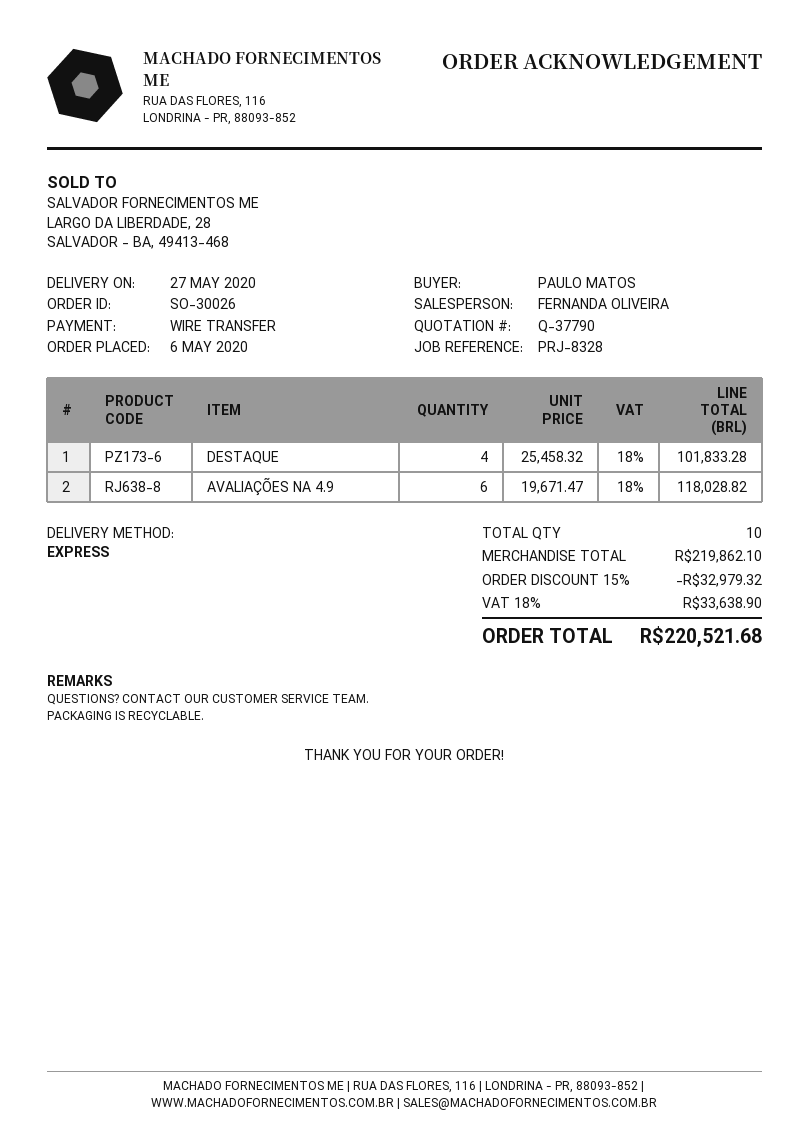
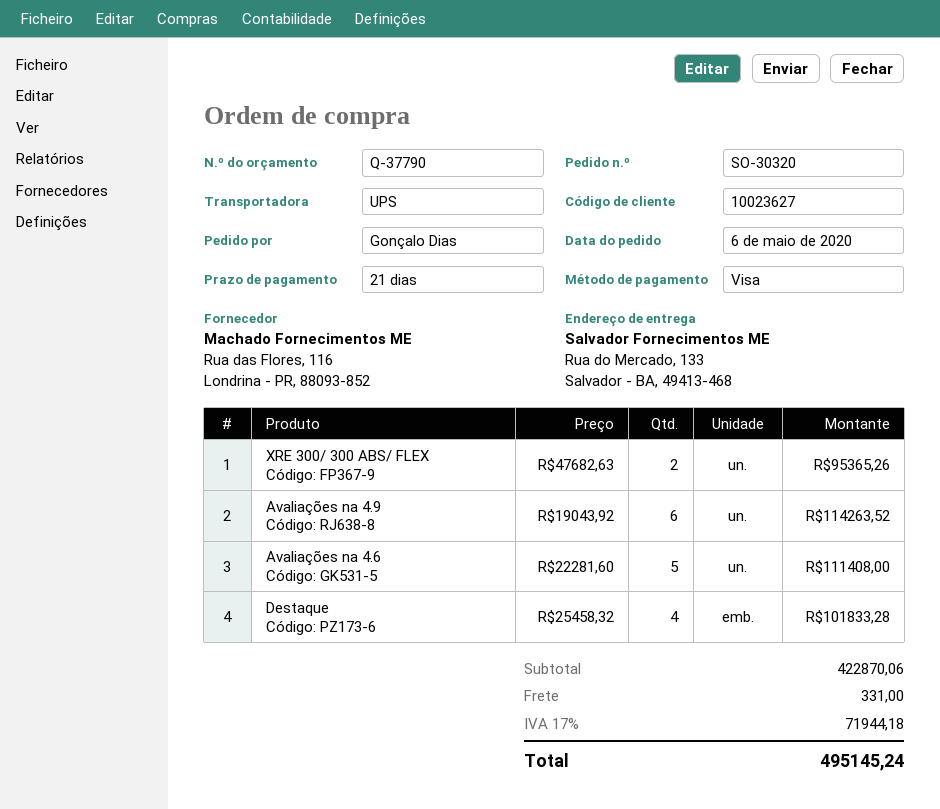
order number: SO-30026 -> SO-30320
ordered by: PAULO MATOS -> Gonçalo Dias
payment method: bank transfer -> Visa
shipping method: express -> UPS
AVALIAÇÕES NA 4.9: 6 x 19671.47 = 118028.82 -> 6 x 19043.92 = 114263.52
XRE 300/ 300 ABS/ FLEX: none -> 2 x 47682.63 = 95365.26
Avaliações na 4.6: none -> 5 x 22281.60 = 111408.00
subtotal: 219862.10 -> 422870.06
discount: 15% = 32979.32 -> none
shipping: none -> 331.00
tax: 18% = 33638.90 -> 17% = 71944.18
total: 220521.68 -> 495145.24

